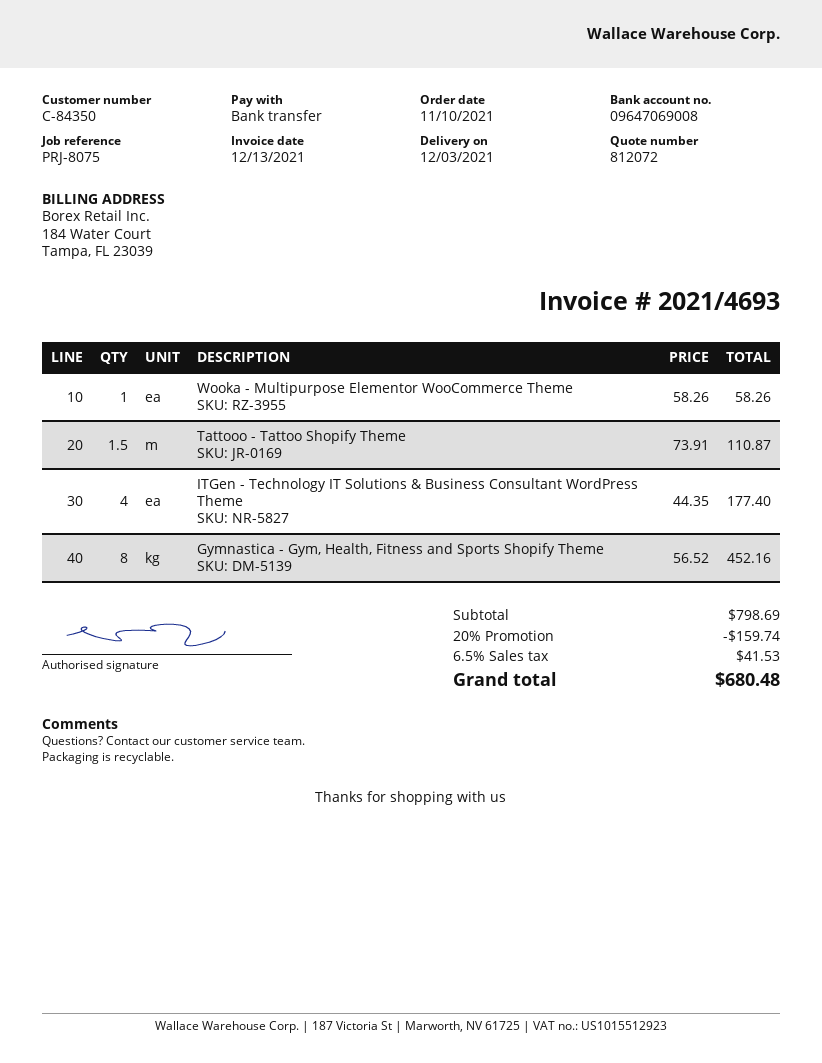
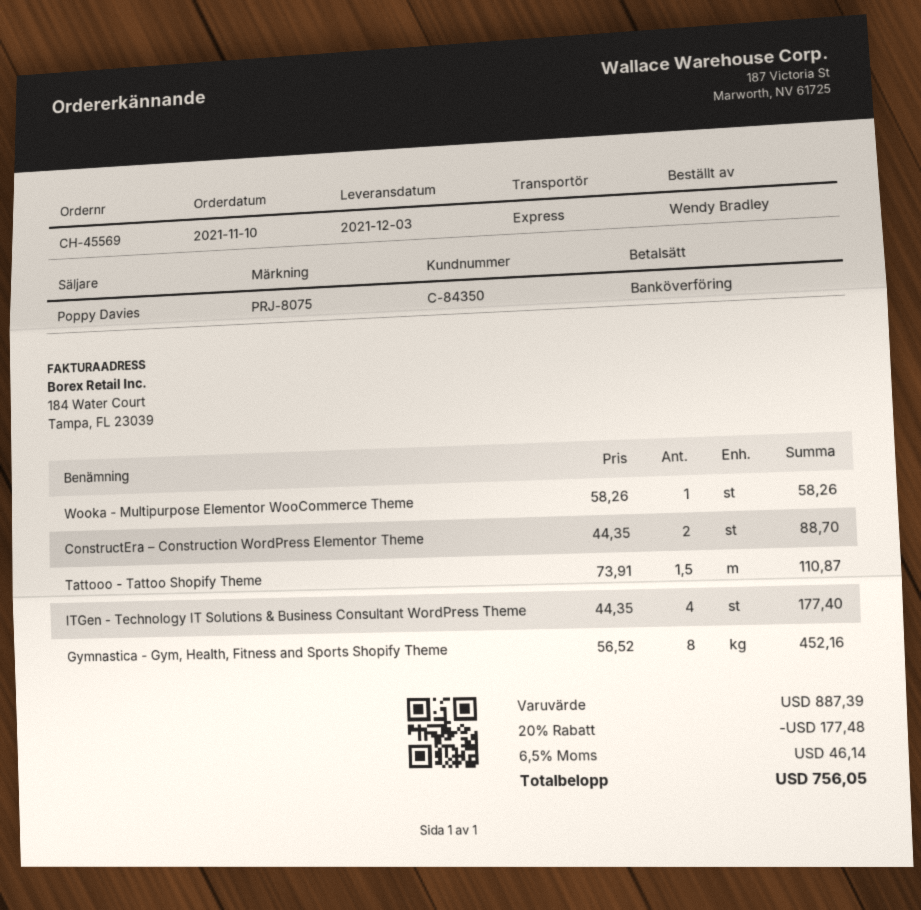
ConstructEra – Construction WordPress Elementor Theme: none -> 2 x 44.35 = 88.70
subtotal: 798.69 -> 887.39
discount: 20% = 159.74 -> 20% = 177.48
tax: 6.5% = 41.53 -> 6.5% = 46.14
total: 680.48 -> 756.05

